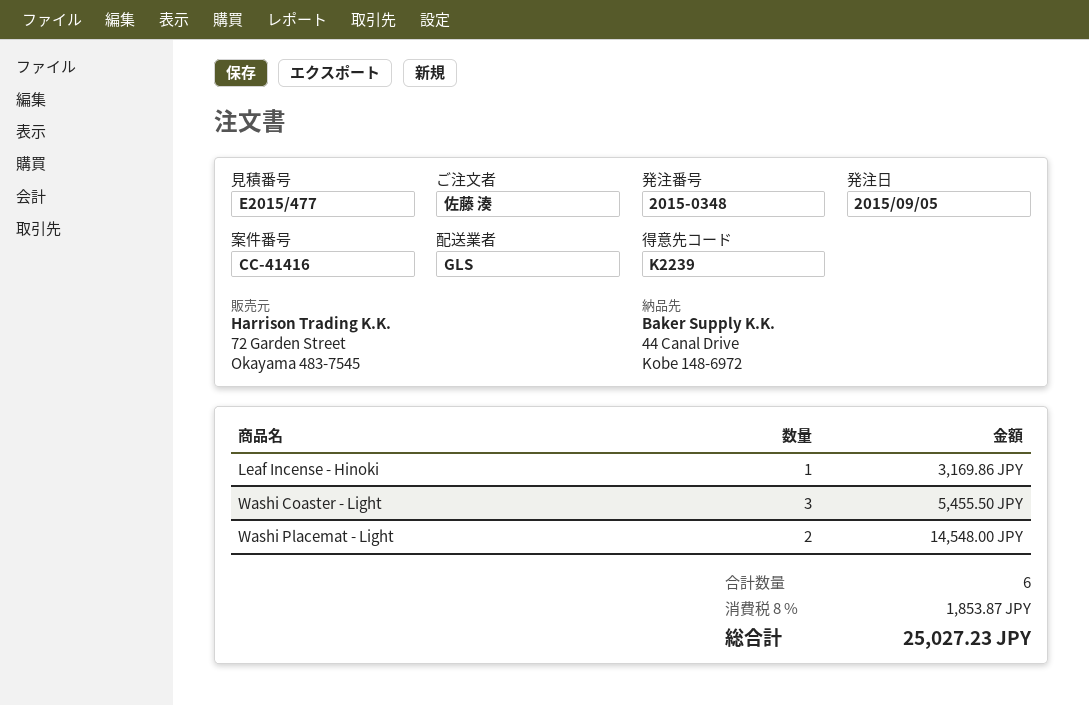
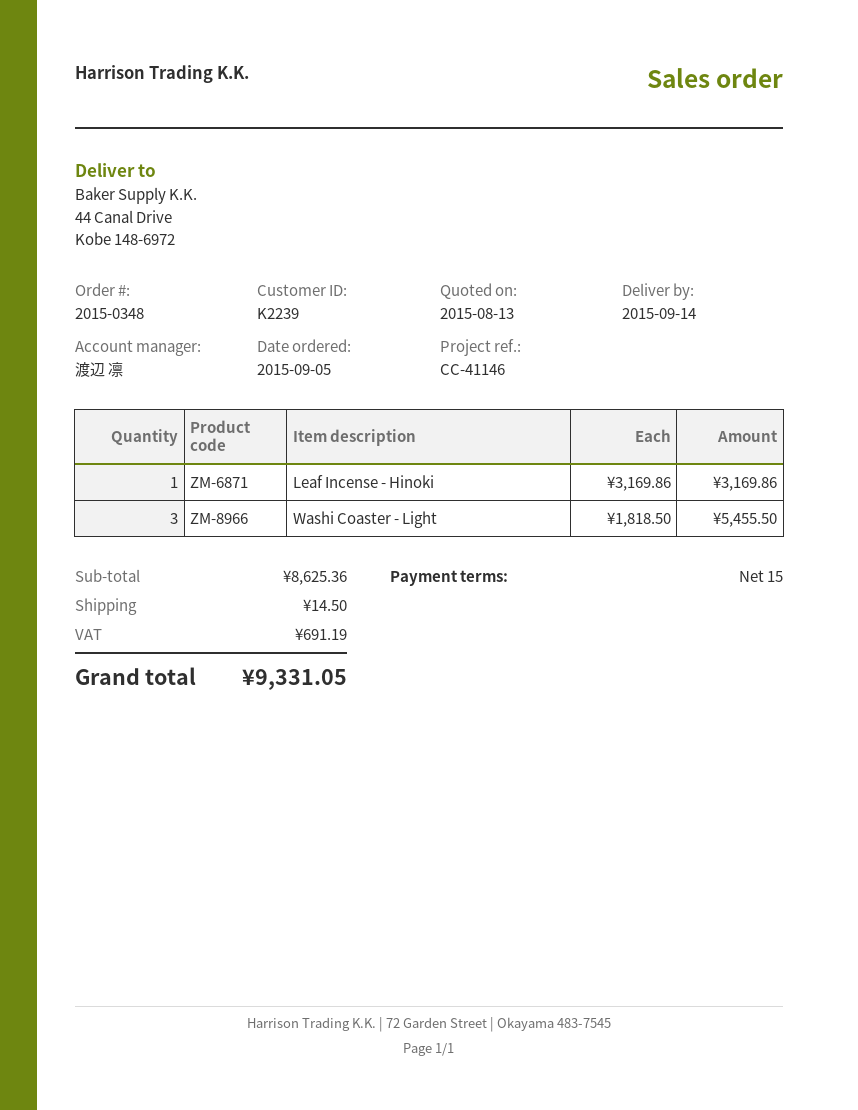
reference: CC-41416 -> CC-41146
Washi Placemat - Light: 2 for 14548.00 -> none
shipping: none -> 14.50
tax: 1853.87 -> 691.19
total: 25027.23 -> 9331.05

